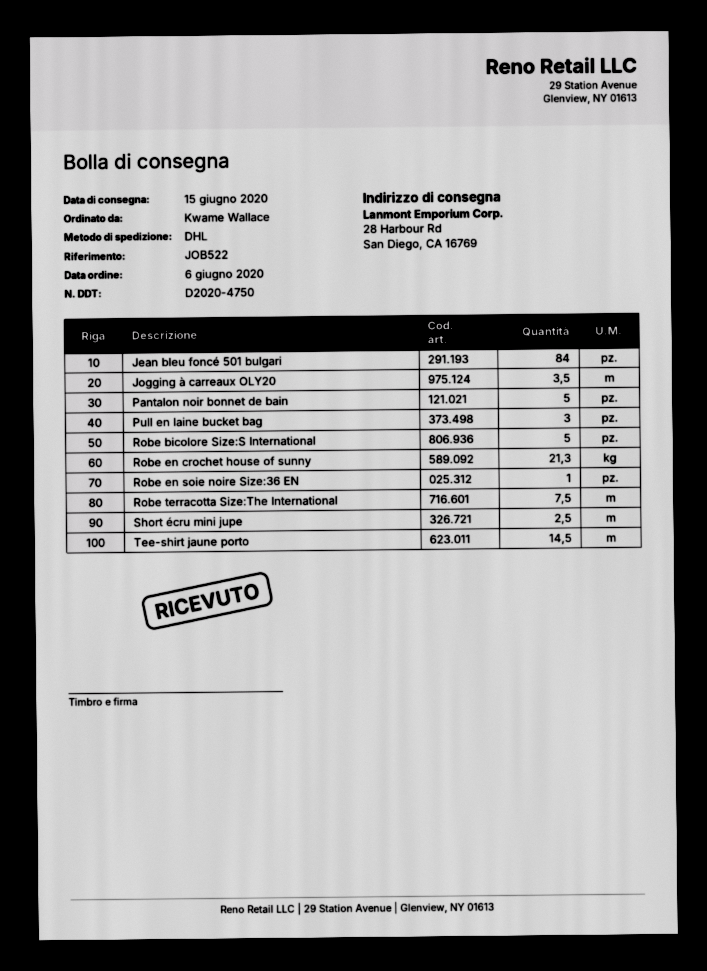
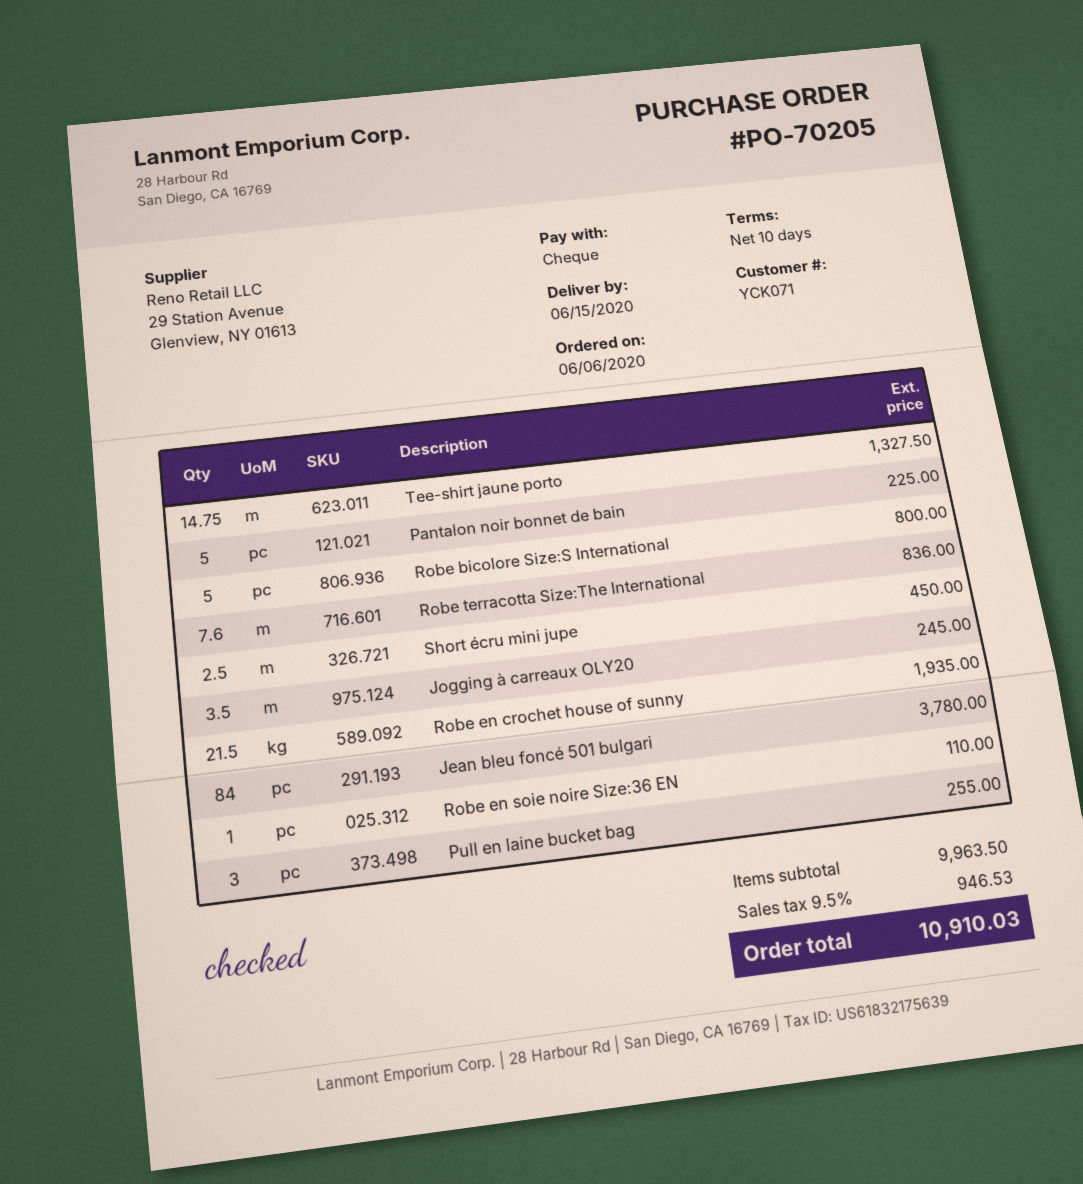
Robe en crochet house of sunny: 21.3 -> 21.5
Robe terracotta Size:The International: 7.5 -> 7.6
Tee-shirt jaune porto: 14.5 -> 14.75

